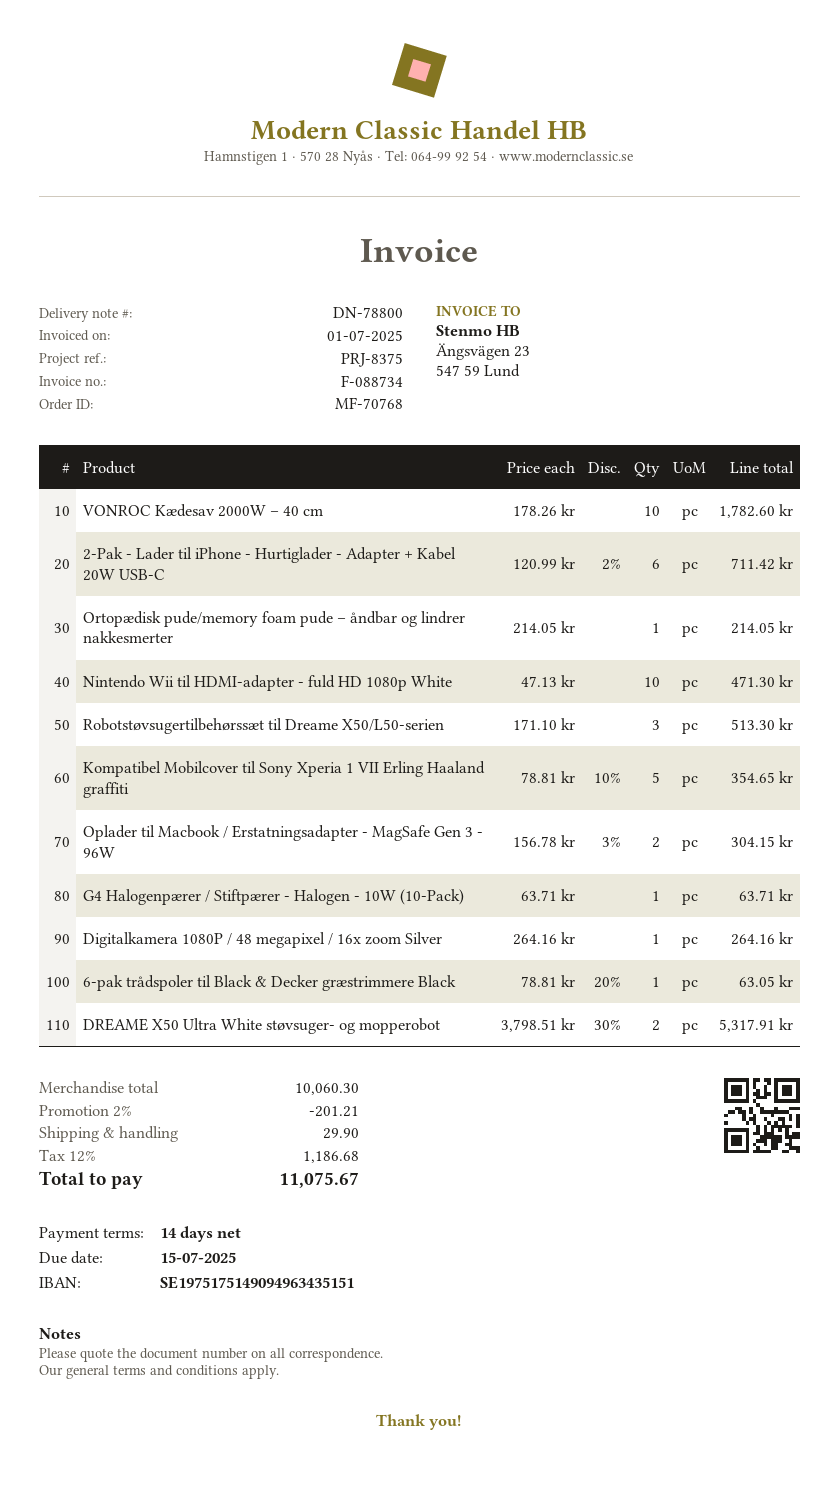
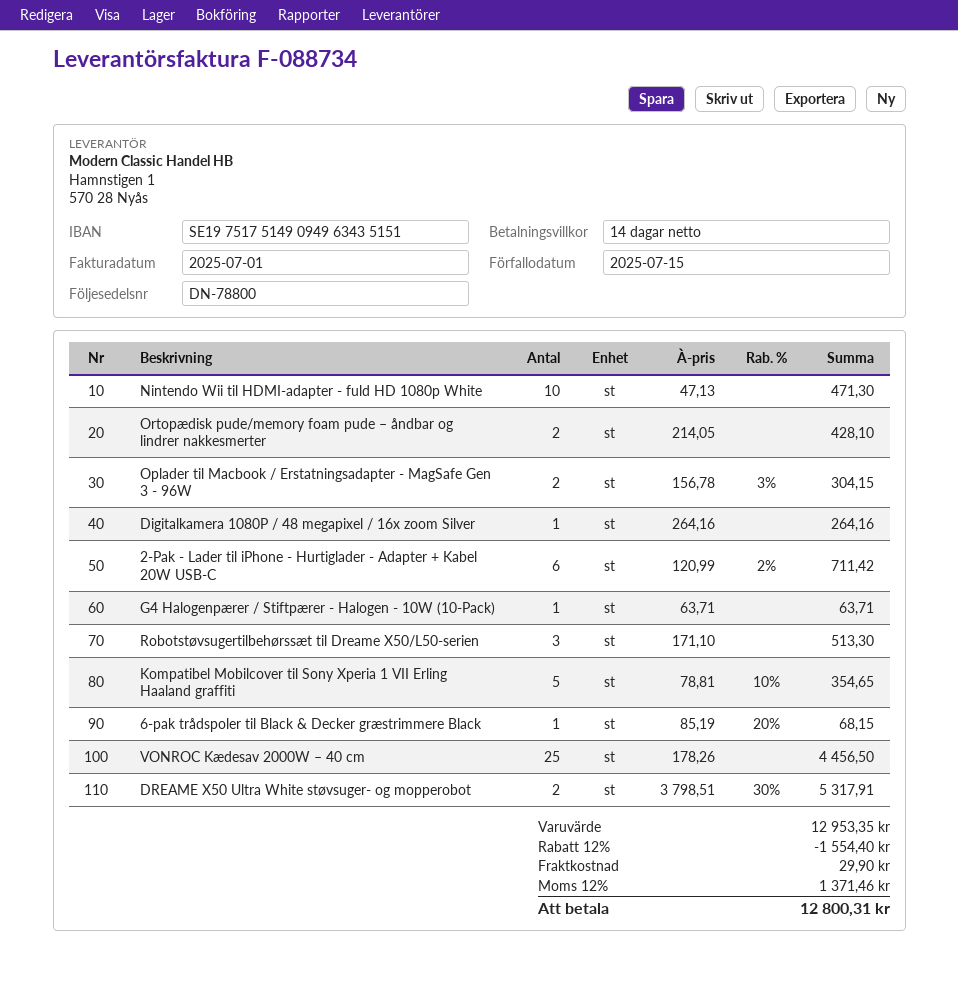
VONROC Kædesav 2000W – 40 cm: 10 x 178.26 = 1782.60 -> 25 x 178.26 = 4456.50
Ortopædisk pude/memory foam pude – åndbar og lindrer nakkesmerter: 1 x 214.05 = 214.05 -> 2 x 214.05 = 428.10
6-pak trådspoler til Black & Decker græstrimmere Black: 1 x 78.81 - 20% = 63.05 -> 1 x 85.19 - 20% = 68.15
subtotal: 10060.30 -> 12953.35
discount: 2% = 201.21 -> 12% = 1554.40
tax: 12% = 1186.68 -> 12% = 1371.46
total: 11075.67 -> 12800.31

